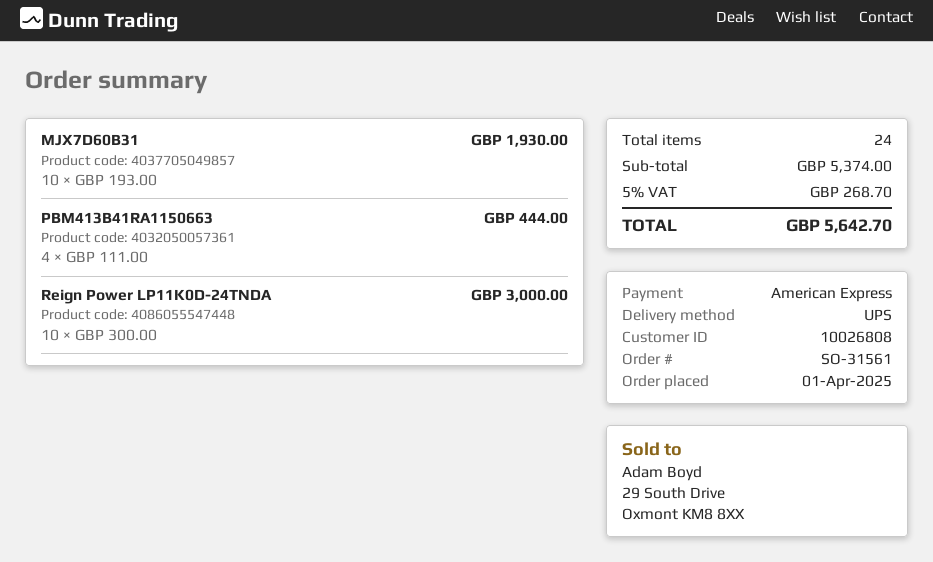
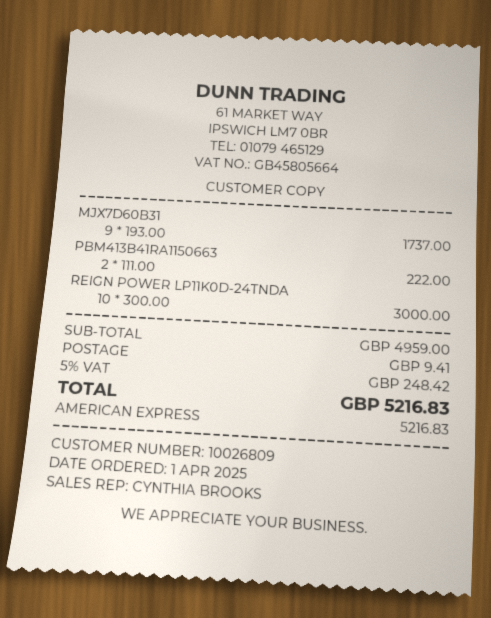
customer number: 10026808 -> 10026809
MJX7D60B31: 10 x 193.00 = 1930.00 -> 9 x 193.00 = 1737.00
PBM413B41RA1150663: 4 x 111.00 = 444.00 -> 2 x 111.00 = 222.00
subtotal: 5374.00 -> 4959.00
shipping: none -> 9.41
tax: 5% = 268.70 -> 5% = 248.42
total: 5642.70 -> 5216.83

